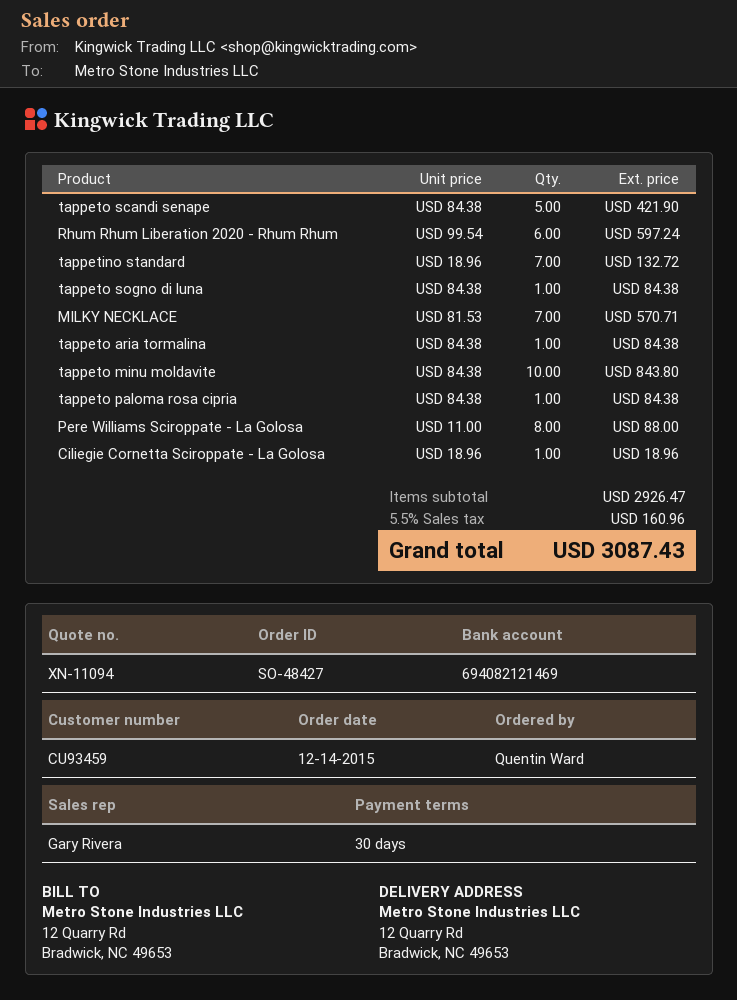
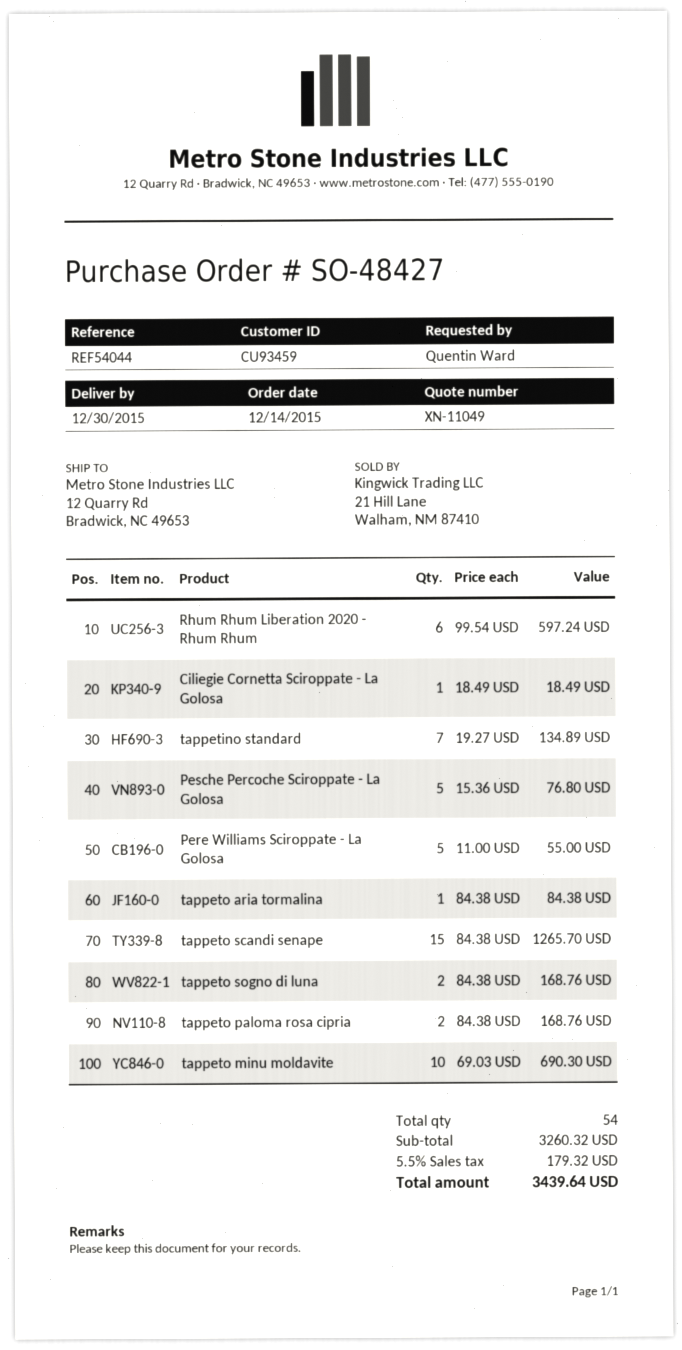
quote number: XN-11094 -> XN-11049
tappeto scandi senape: 5 x 84.38 = 421.90 -> 15 x 84.38 = 1265.70
tappetino standard: 7 x 18.96 = 132.72 -> 7 x 19.27 = 134.89
tappeto sogno di luna: 1 x 84.38 = 84.38 -> 2 x 84.38 = 168.76
MILKY NECKLACE: 7 x 81.53 = 570.71 -> none
tappeto minu moldavite: 10 x 84.38 = 843.80 -> 10 x 69.03 = 690.30
tappeto paloma rosa cipria: 1 x 84.38 = 84.38 -> 2 x 84.38 = 168.76
Pere Williams Sciroppate - La Golosa: 8 x 11.00 = 88.00 -> 5 x 11.00 = 55.00
Ciliegie Cornetta Sciroppate - La Golosa: 1 x 18.96 = 18.96 -> 1 x 18.49 = 18.49
Pesche Percoche Sciroppate - La Golosa: none -> 5 x 15.36 = 76.80
subtotal: 2926.47 -> 3260.32
tax: 5.5% = 160.96 -> 5.5% = 179.32
total: 3087.43 -> 3439.64

